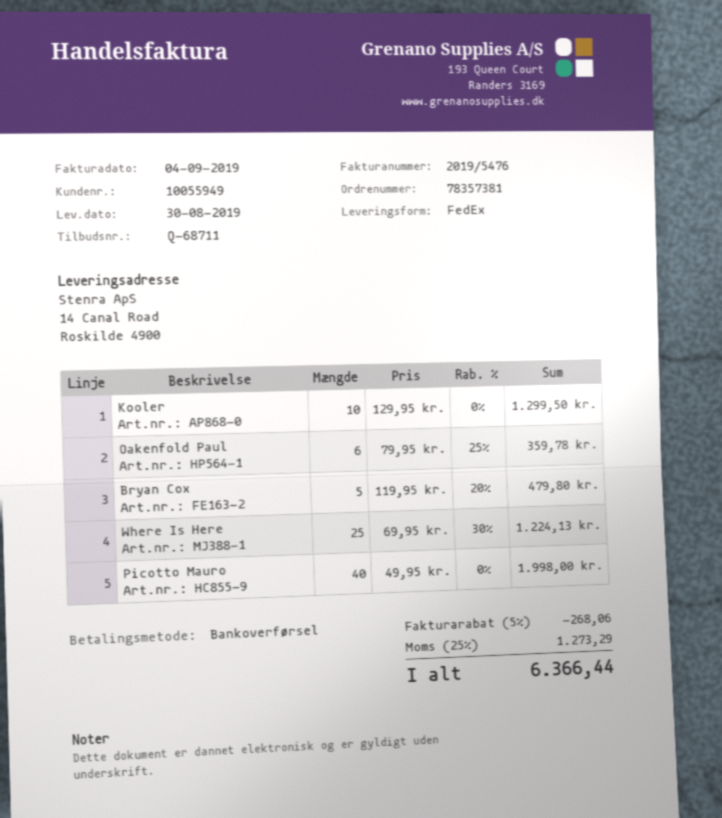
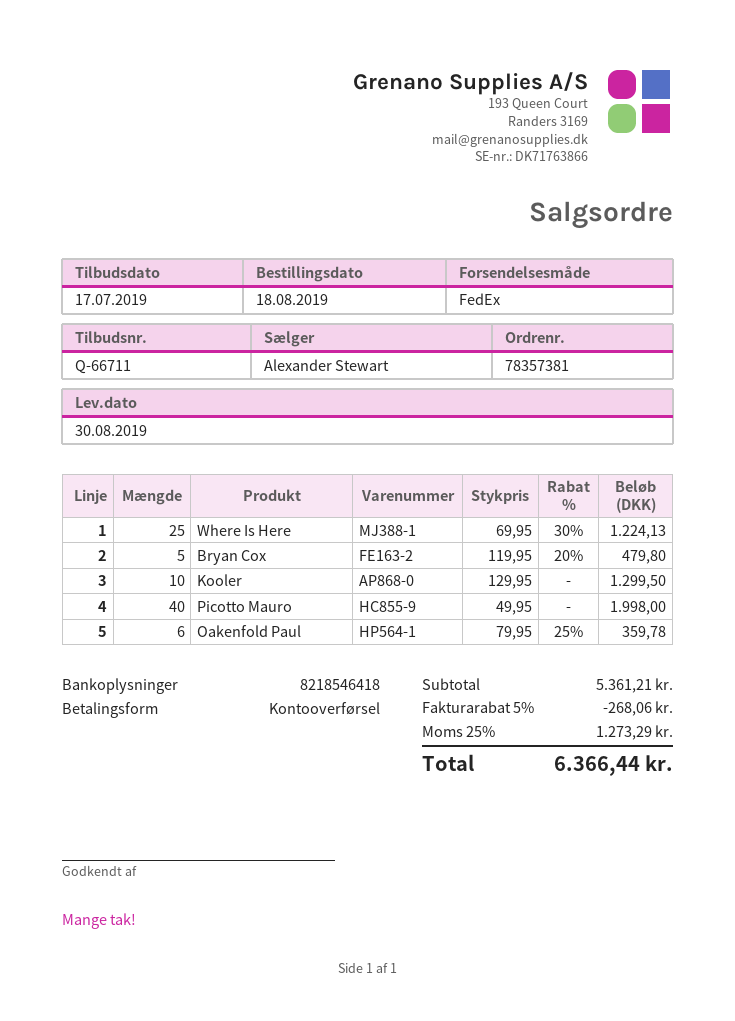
quote number: Q-68711 -> Q-66711

